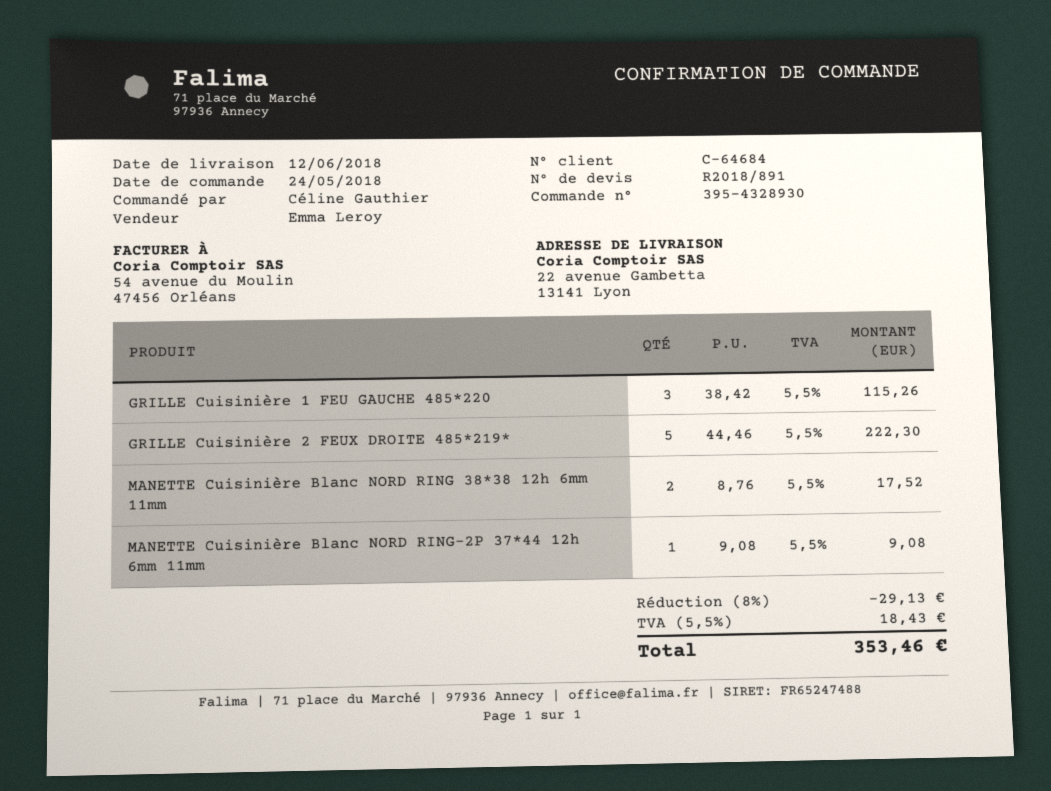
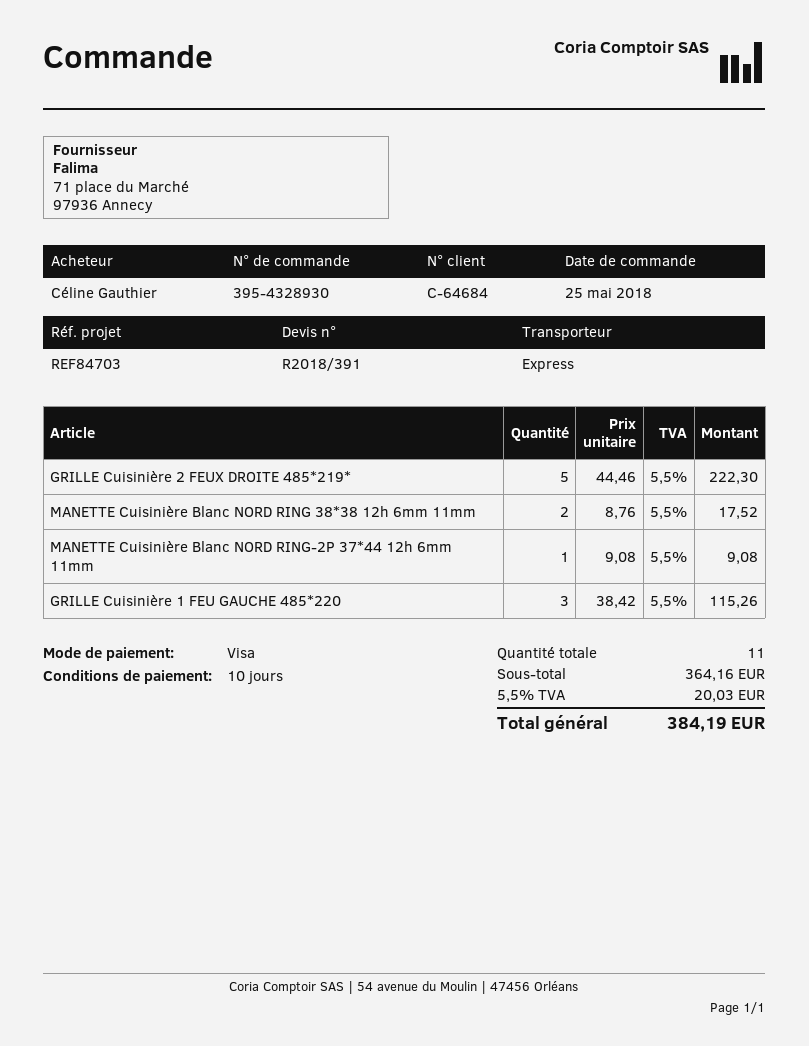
quote number: R2018/891 -> R2018/391
order date: 2018-05-24 -> 2018-05-25
discount: 8% = 29.13 -> none
tax: 5.5% = 18.43 -> 5.5% = 20.03
total: 353.46 -> 384.19

